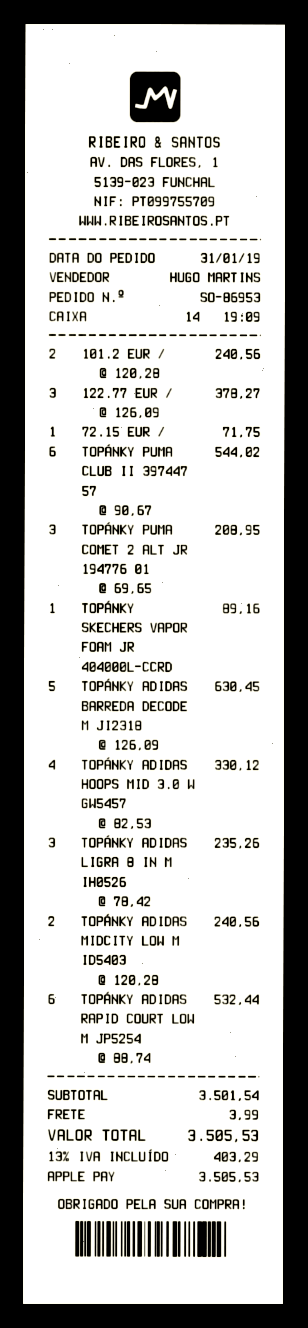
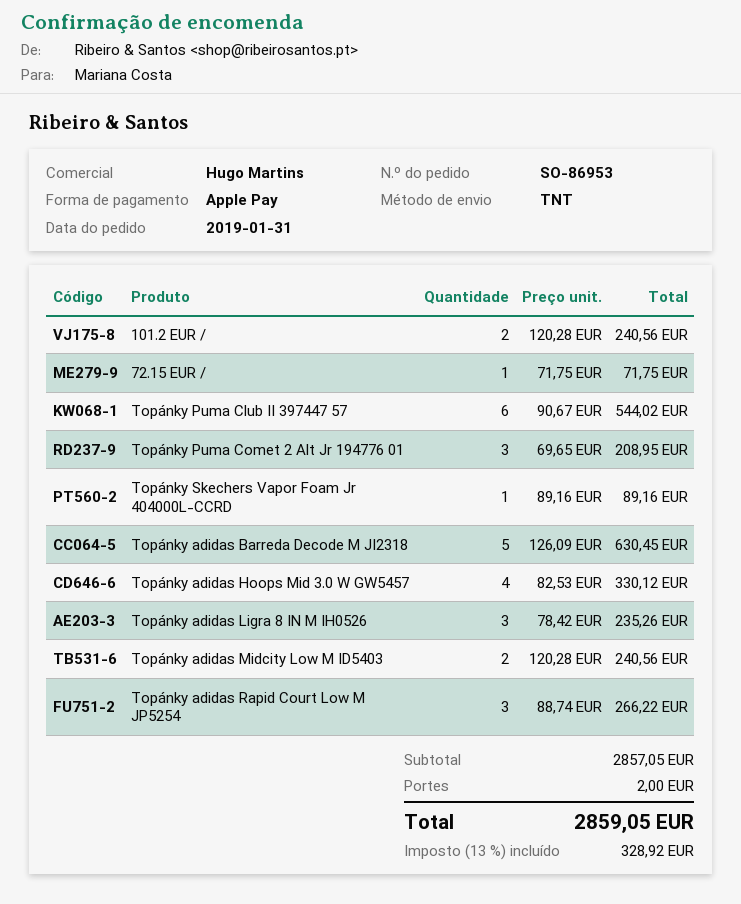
122.77 EUR /: 3 x 126.09 = 378.27 -> none
TOPÁNKY ADIDAS RAPID COURT LOW M JP5254: 6 x 88.74 = 532.44 -> 3 x 88.74 = 266.22
subtotal: 3501.54 -> 2857.05
shipping: 3.99 -> 2.00
tax: 13% = 403.29 -> 13% = 328.92
total: 3505.53 -> 2859.05

